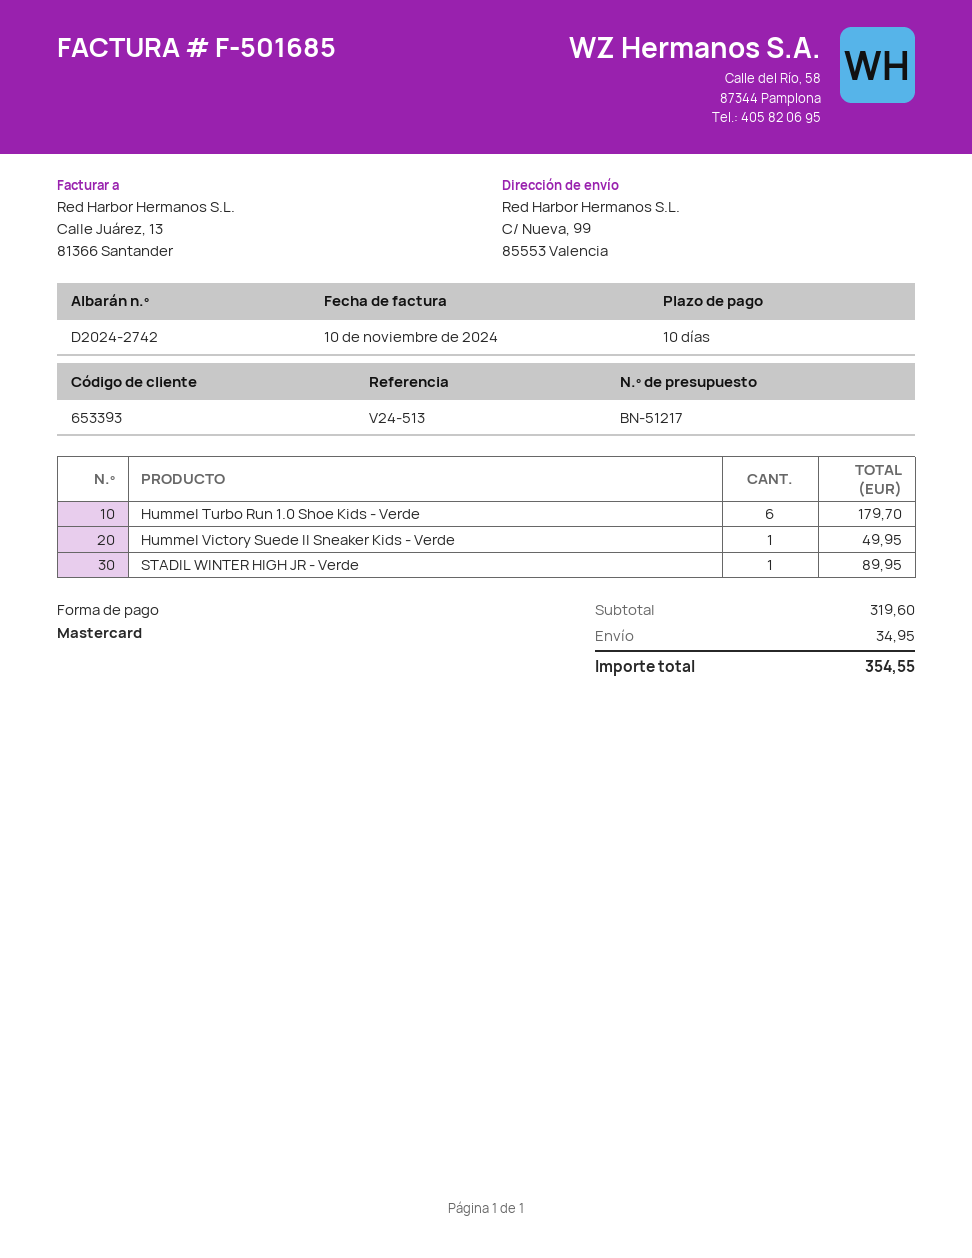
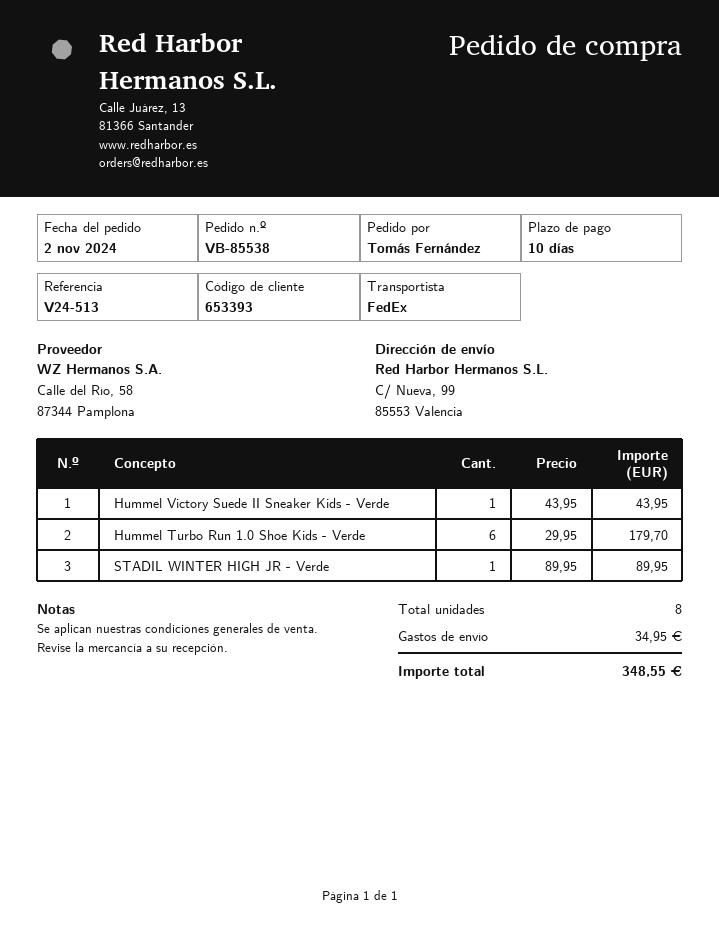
Hummel Victory Suede II Sneaker Kids - Verde: 1 for 49.95 -> 1 for 43.95
total: 354.55 -> 348.55

